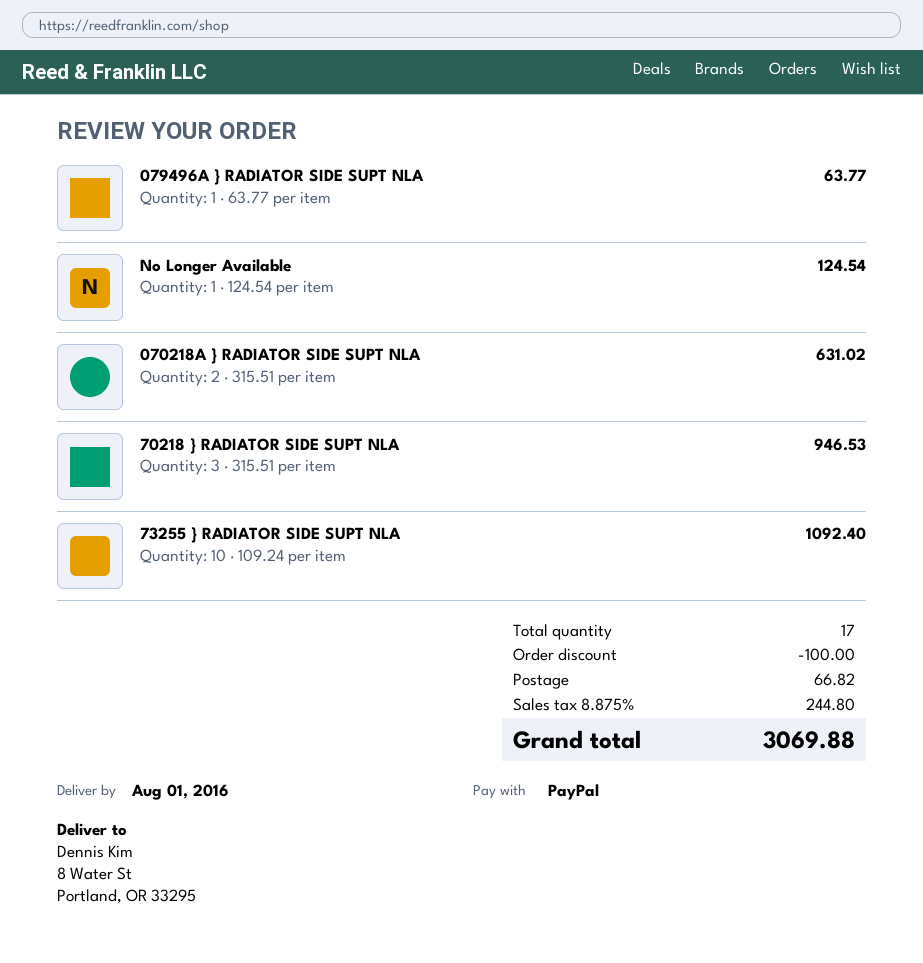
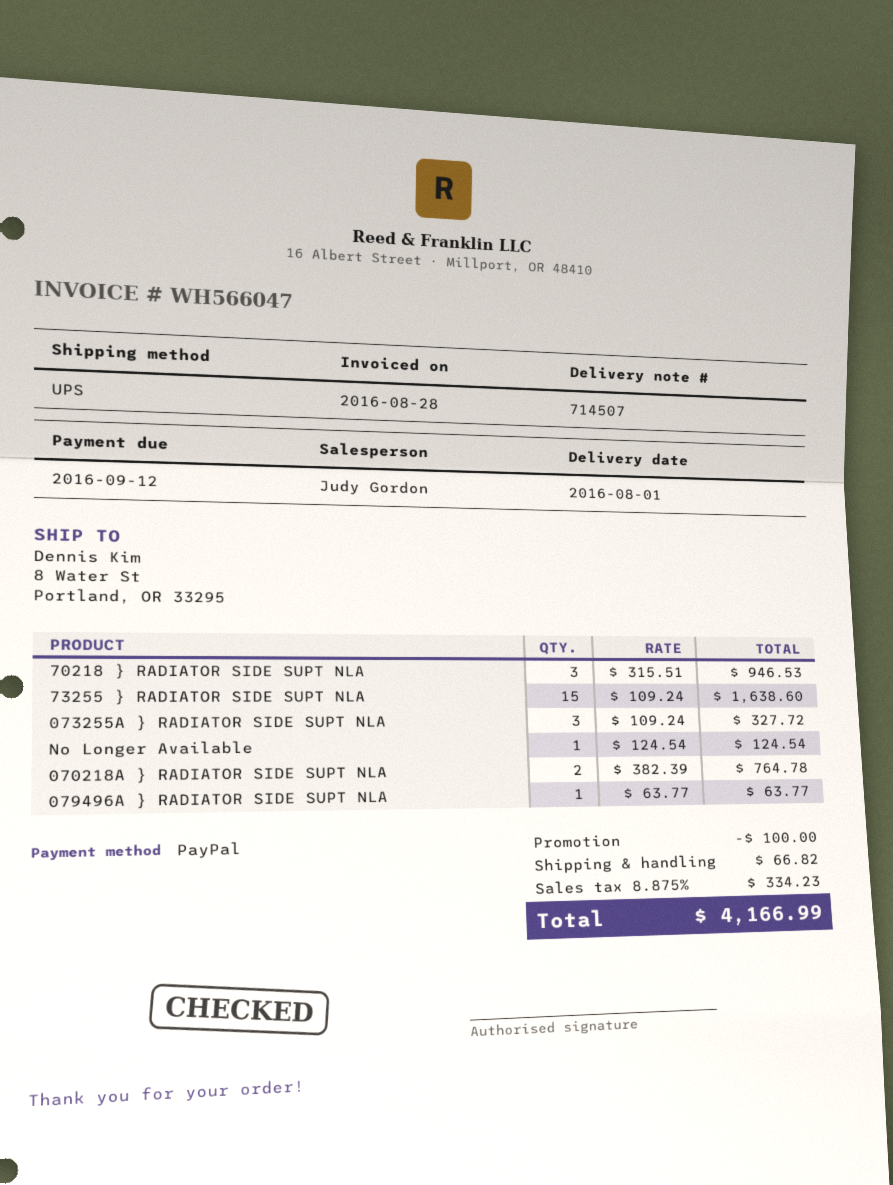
070218A } RADIATOR SIDE SUPT NLA: 2 x 315.51 = 631.02 -> 2 x 382.39 = 764.78
73255 } RADIATOR SIDE SUPT NLA: 10 x 109.24 = 1092.40 -> 15 x 109.24 = 1638.60
073255A } RADIATOR SIDE SUPT NLA: none -> 3 x 109.24 = 327.72
tax: 8.875% = 244.80 -> 8.875% = 334.23
total: 3069.88 -> 4166.99

